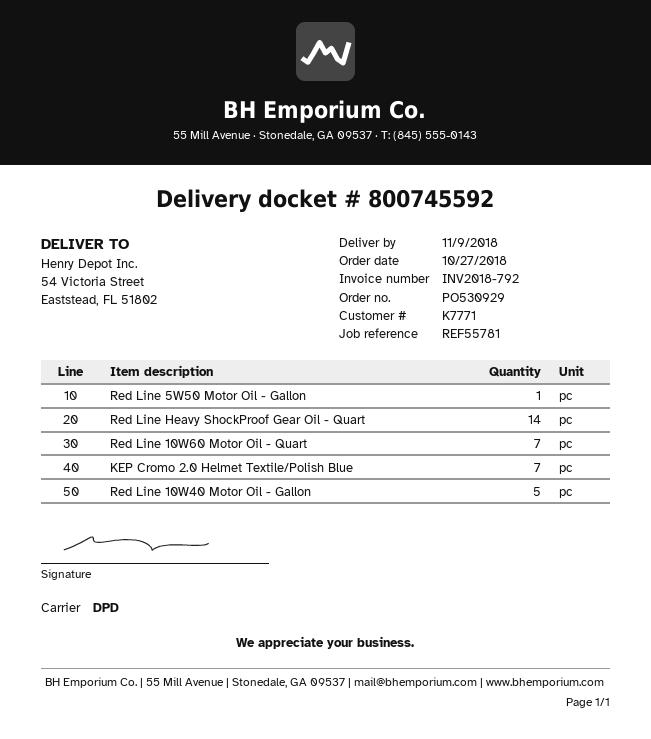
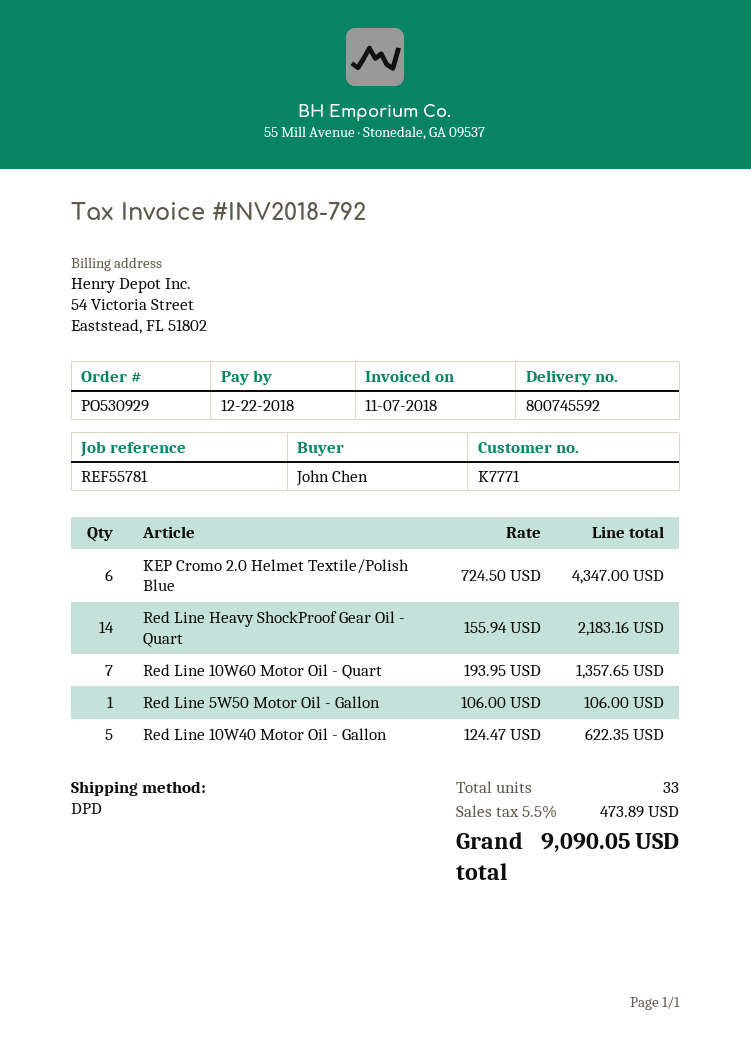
KEP Cromo 2.0 Helmet Textile/Polish Blue: 7 -> 6

